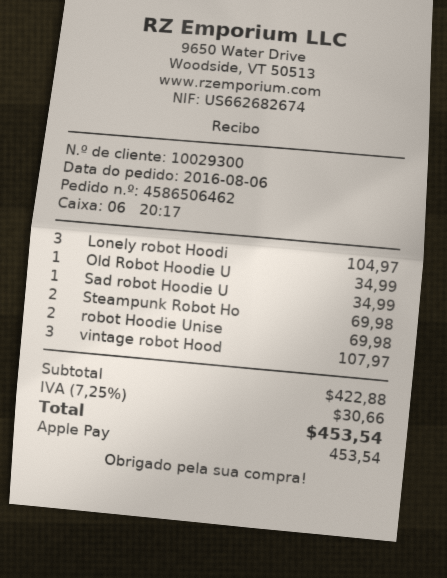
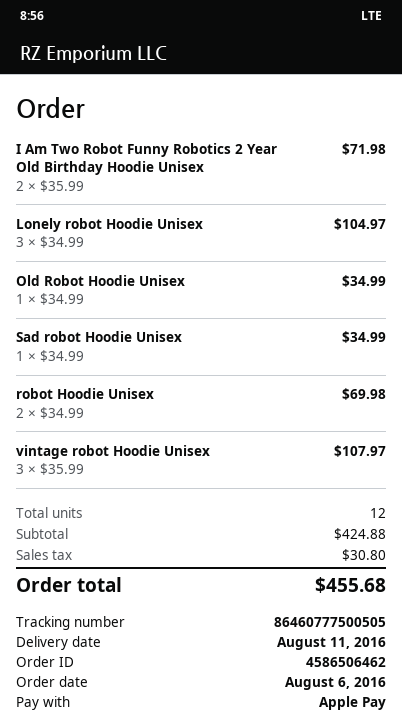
Steampunk Robot Ho: 2 for 69.98 -> none
I Am Two Robot Funny Robotics 2 Year Old Birthday Hoodie Unisex: none -> 2 for 71.98
subtotal: 422.88 -> 424.88
tax: 30.66 -> 30.80
total: 453.54 -> 455.68

